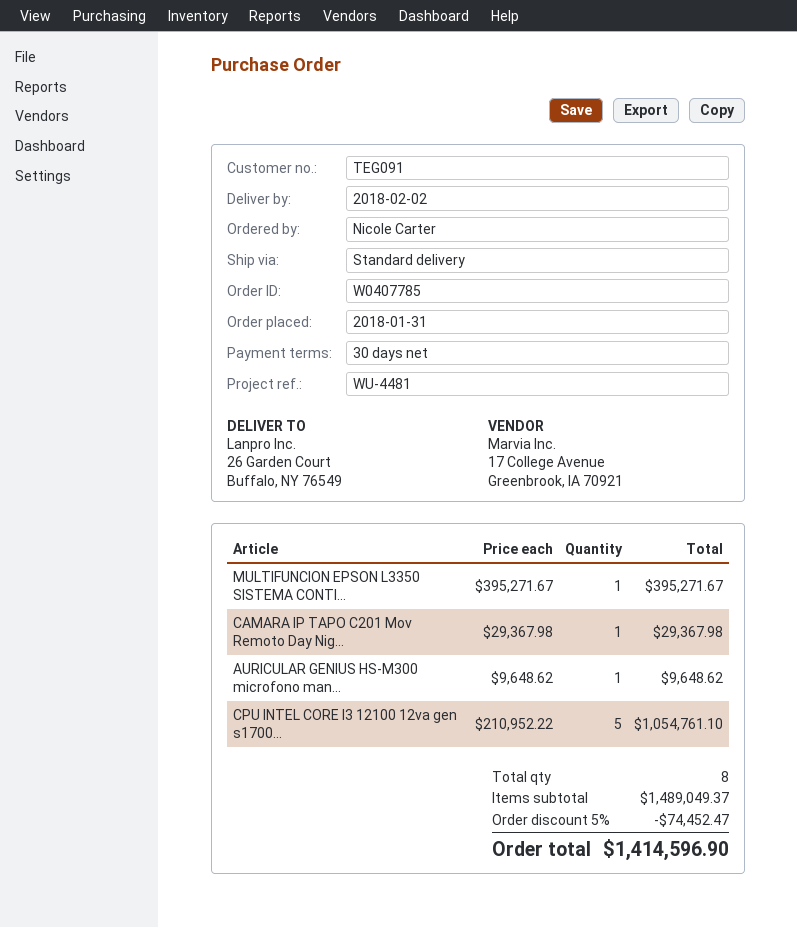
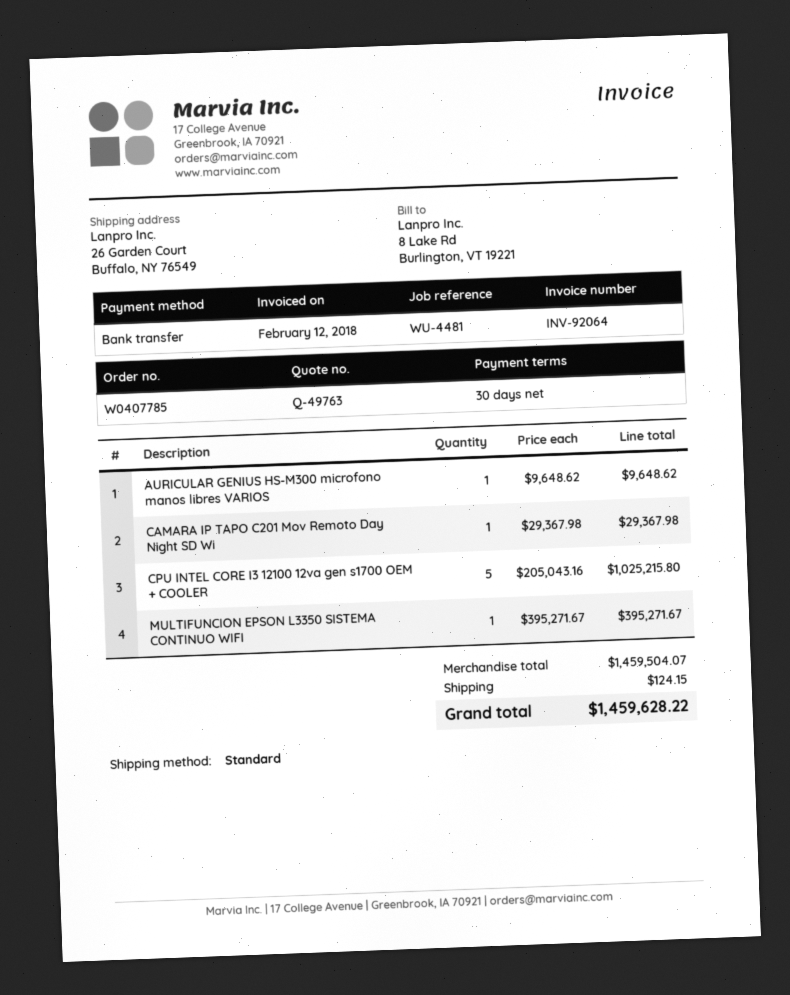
CPU INTEL CORE I3 12100 12va gen s1700...: 5 x 210952.22 = 1054761.10 -> 5 x 205043.16 = 1025215.80
subtotal: 1489049.37 -> 1459504.07
discount: 5% = 74452.47 -> none
shipping: none -> 124.15
total: 1414596.90 -> 1459628.22

